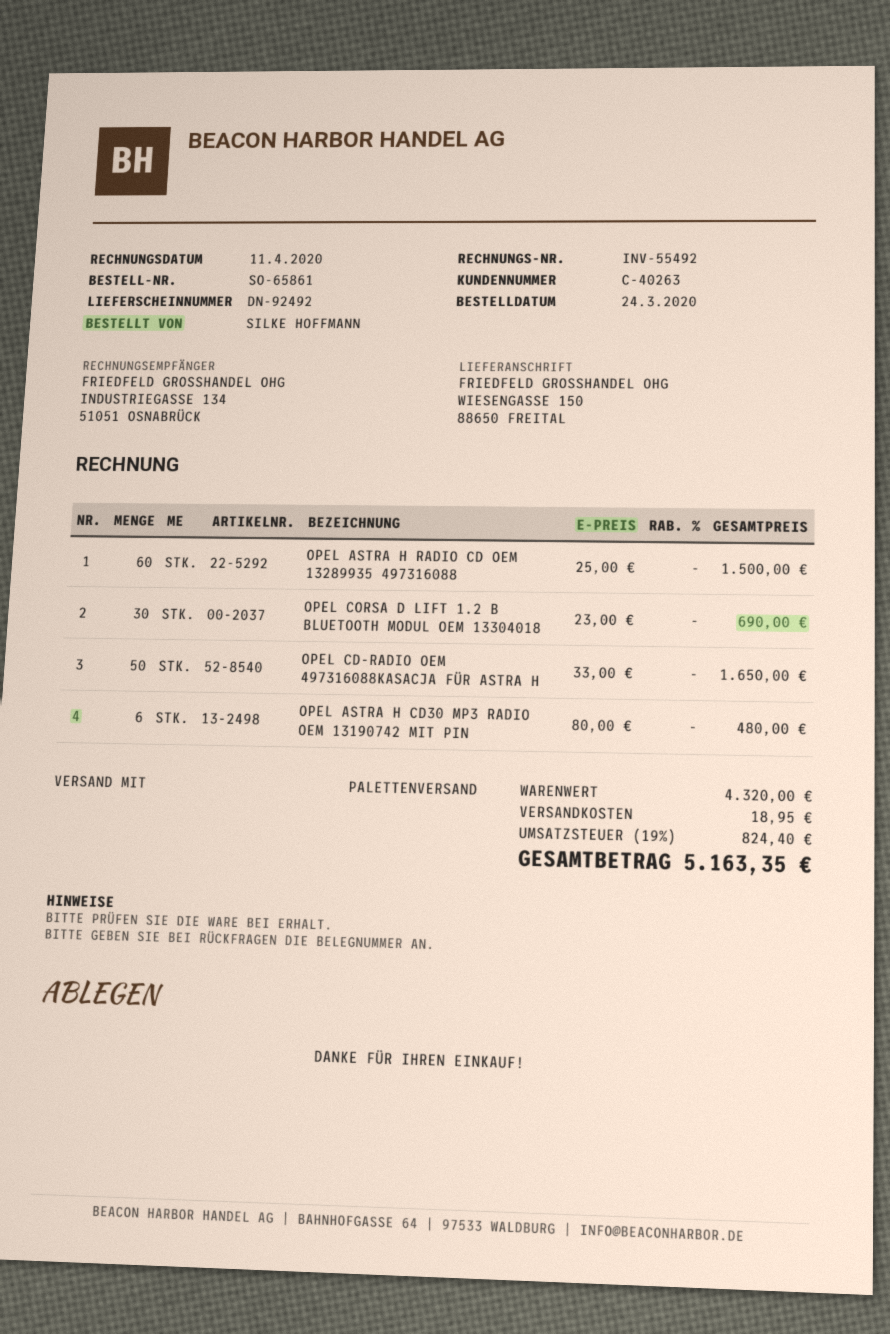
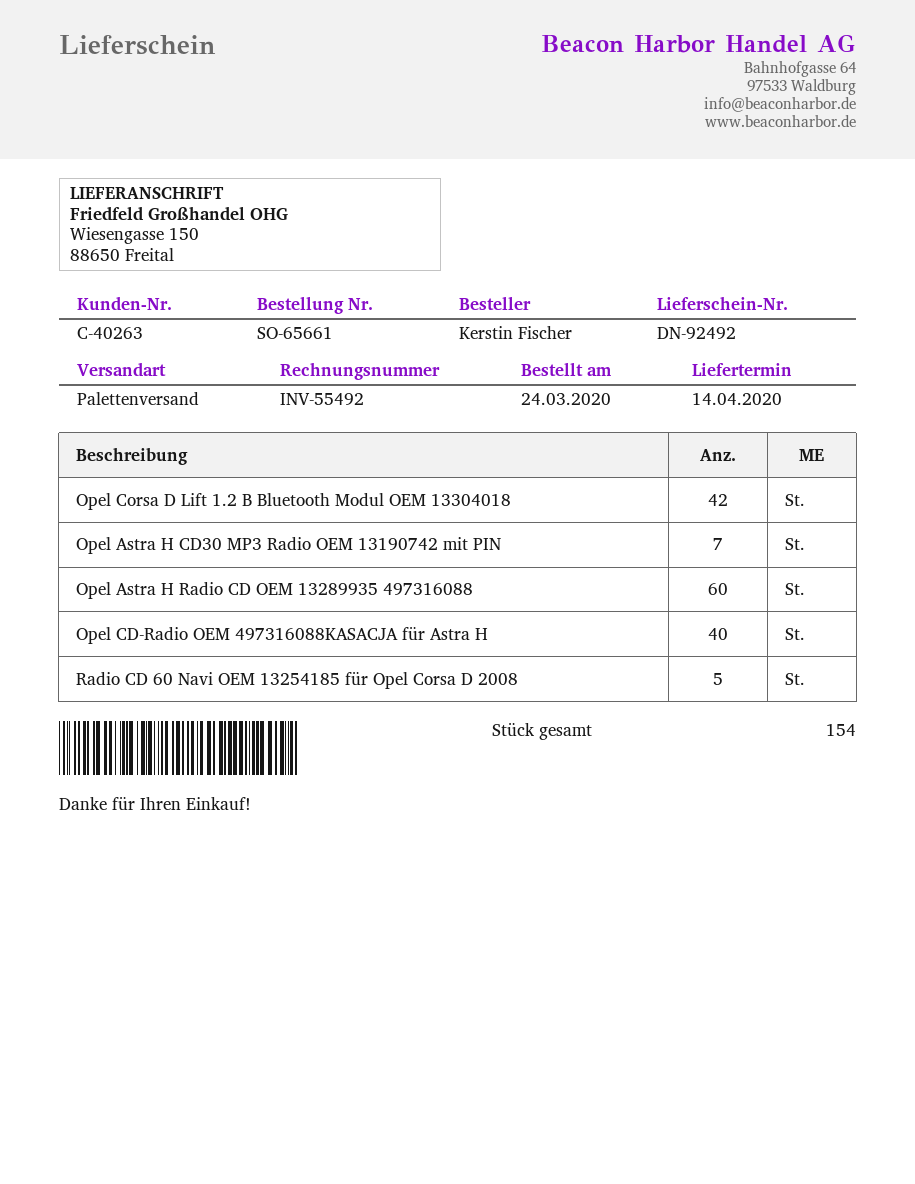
order number: SO-65861 -> SO-65661
ordered by: SILKE HOFFMANN -> Kerstin Fischer
OPEL CORSA D LIFT 1.2 B BLUETOOTH MODUL OEM 13304018: 30 -> 42
OPEL CD-RADIO OEM 497316088KASACJA FÜR ASTRA H: 50 -> 40
OPEL ASTRA H CD30 MP3 RADIO OEM 13190742 MIT PIN: 6 -> 7
Radio CD 60 Navi OEM 13254185 für Opel Corsa D 2008: none -> 5

